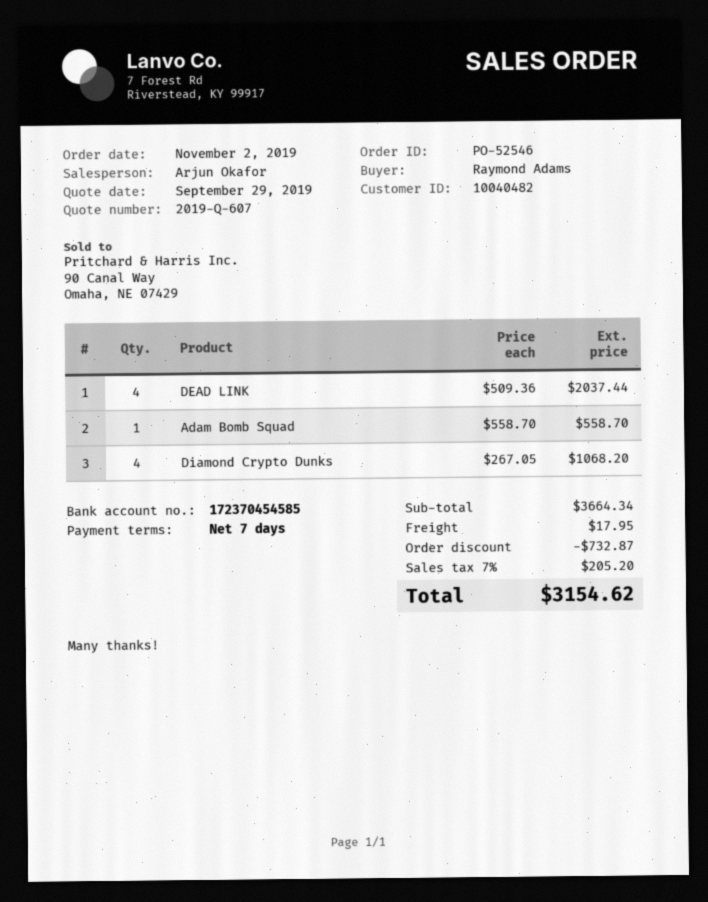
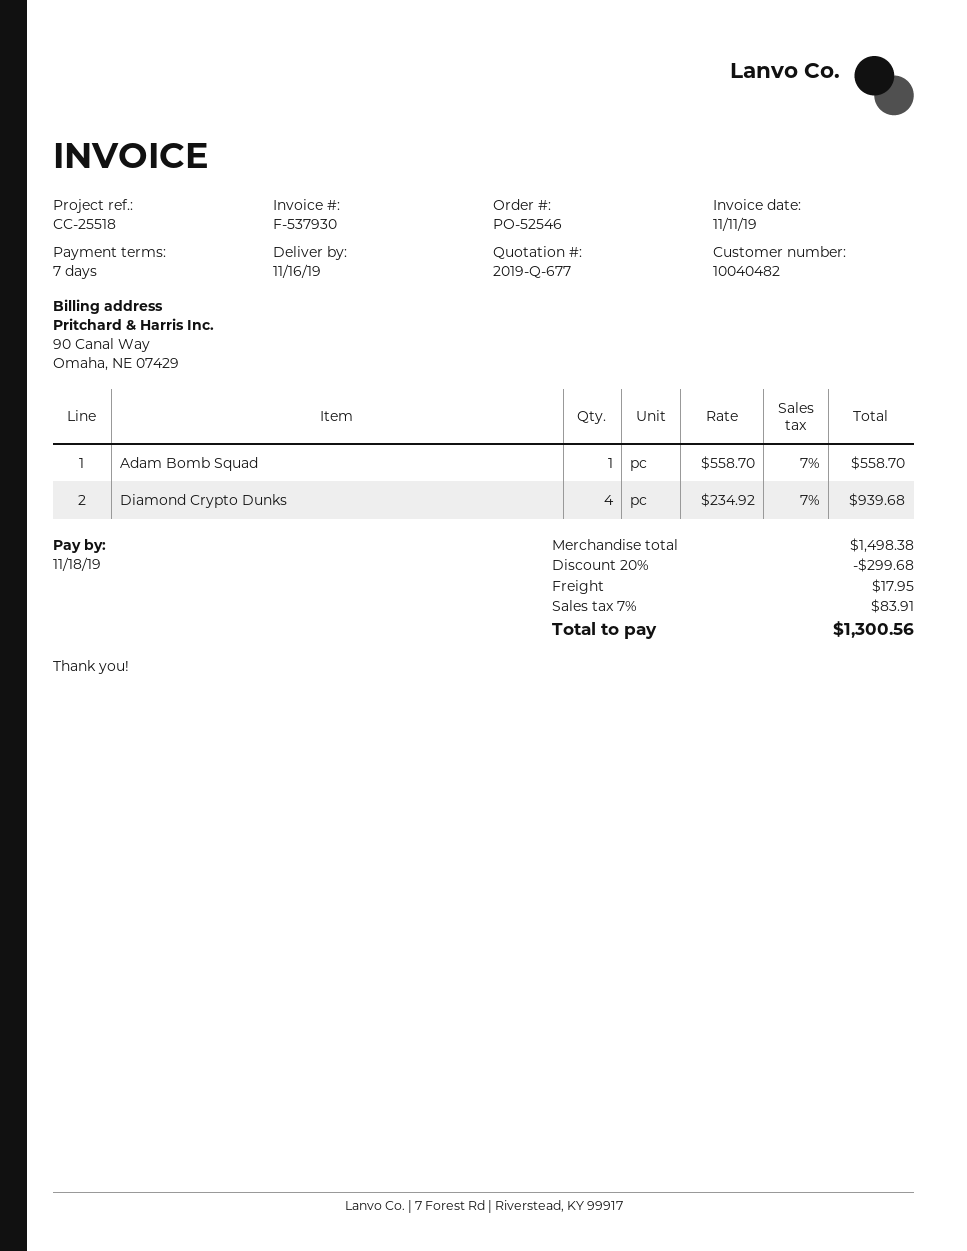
quote number: 2019-Q-607 -> 2019-Q-677
DEAD LINK: 4 x 509.36 = 2037.44 -> none
Diamond Crypto Dunks: 4 x 267.05 = 1068.20 -> 4 x 234.92 = 939.68
subtotal: 3664.34 -> 1498.38
discount: 732.87 -> 299.68
tax: 7% = 205.20 -> 7% = 83.91
total: 3154.62 -> 1300.56

